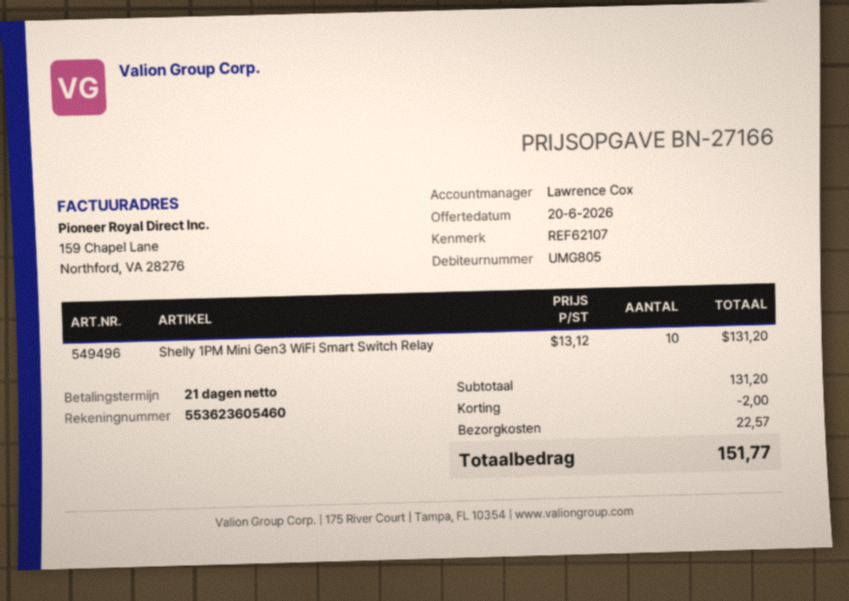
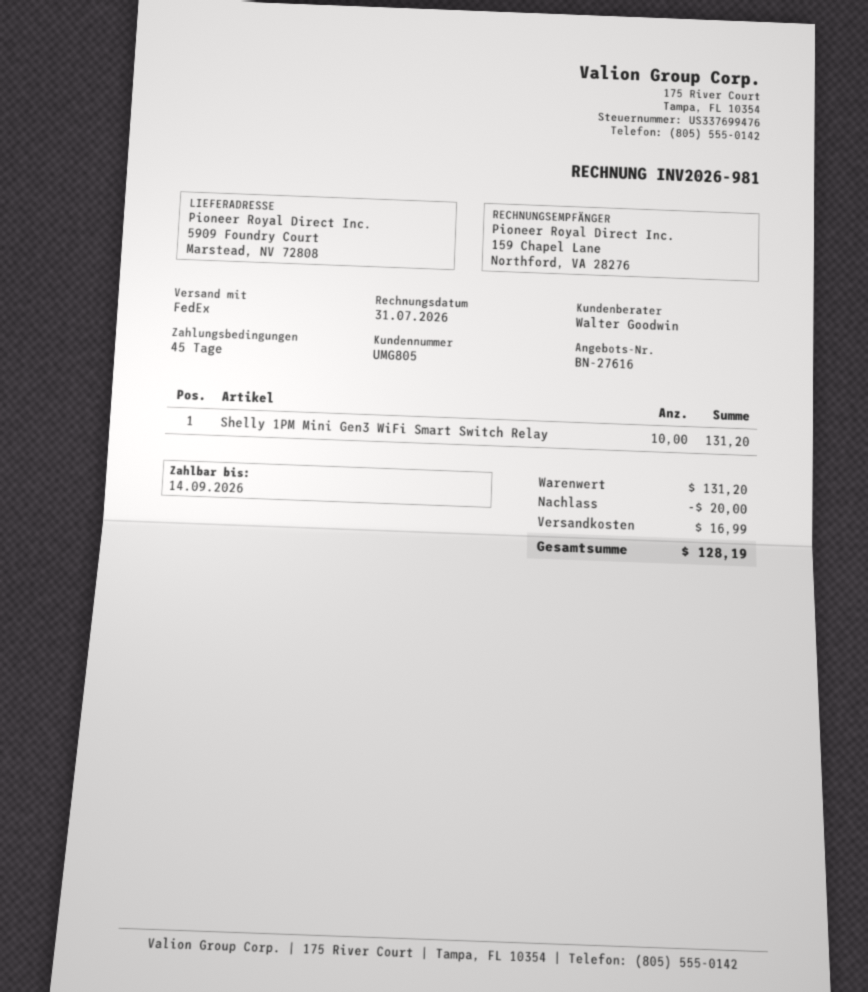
quote number: BN-27166 -> BN-27616
payment terms: 21 days -> 45 days
sales rep: Lawrence Cox -> Walter Goodwin
discount: 2.00 -> 20.00
shipping: 22.57 -> 16.99
total: 151.77 -> 128.19

